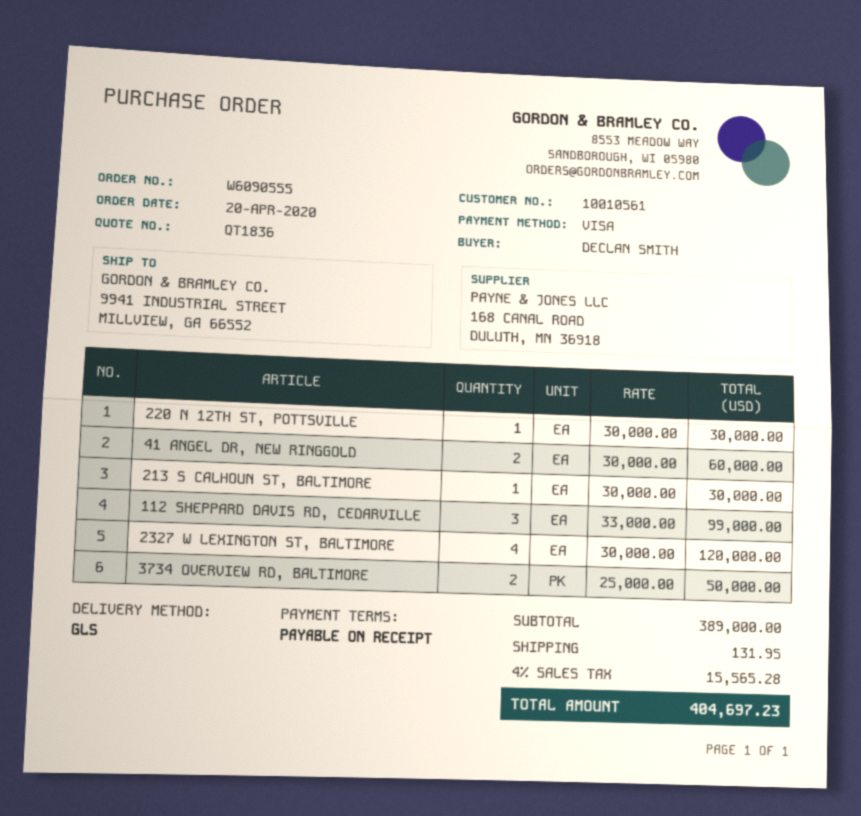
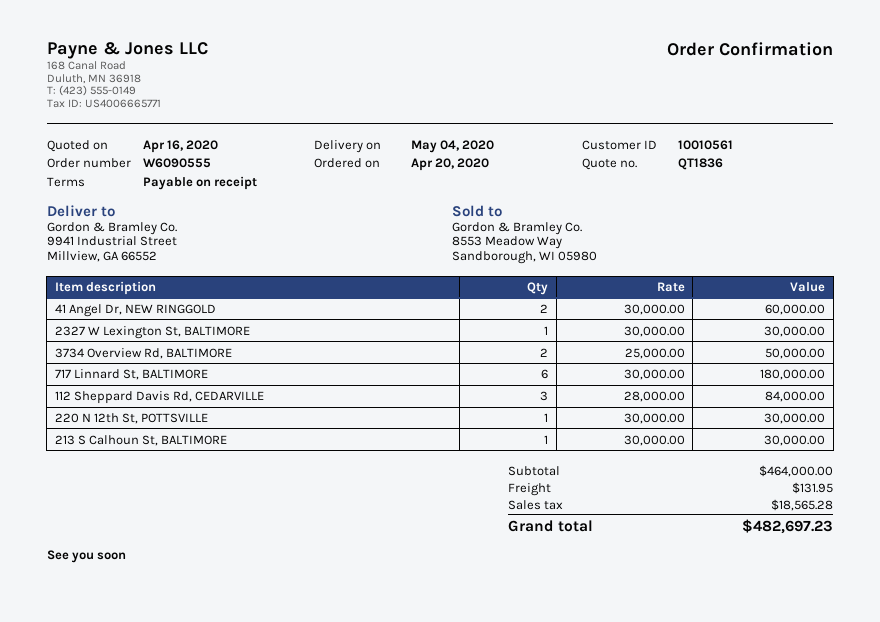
112 SHEPPARD DAVIS RD, CEDARVILLE: 3 x 33000.00 = 99000.00 -> 3 x 28000.00 = 84000.00
2327 W LEXINGTON ST, BALTIMORE: 4 x 30000.00 = 120000.00 -> 1 x 30000.00 = 30000.00
717 Linnard St, BALTIMORE: none -> 6 x 30000.00 = 180000.00
subtotal: 389000.00 -> 464000.00
tax: 15565.28 -> 18565.28
total: 404697.23 -> 482697.23

